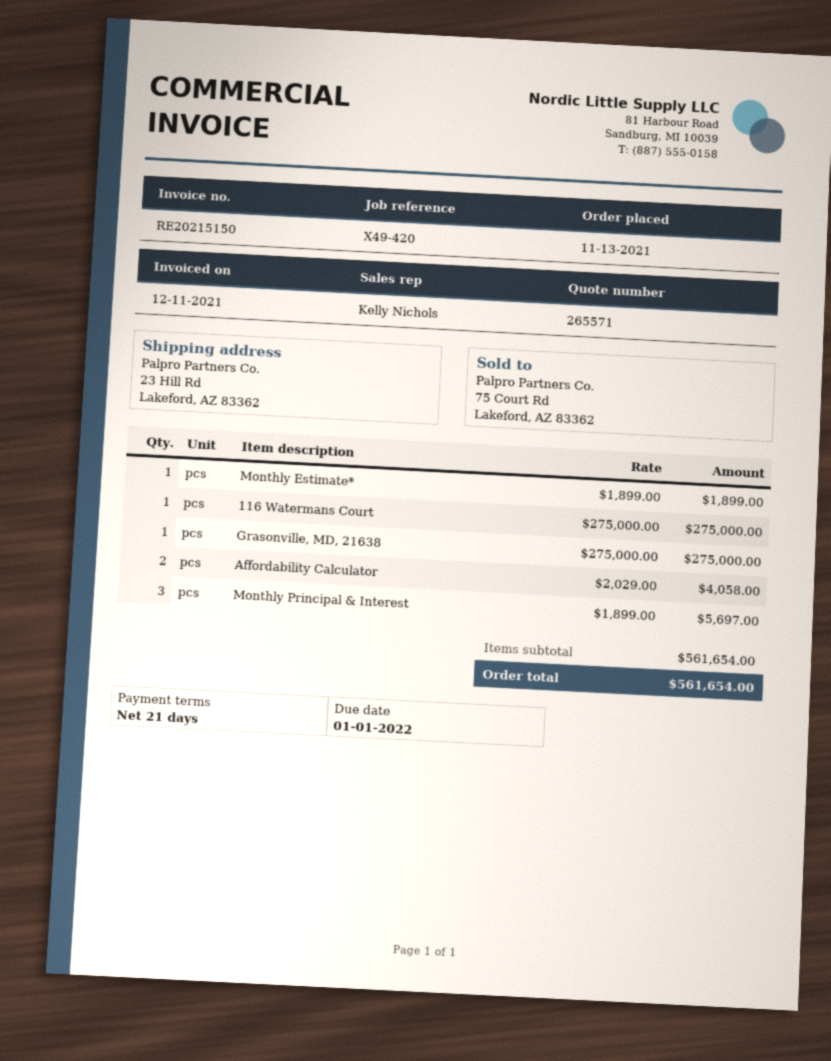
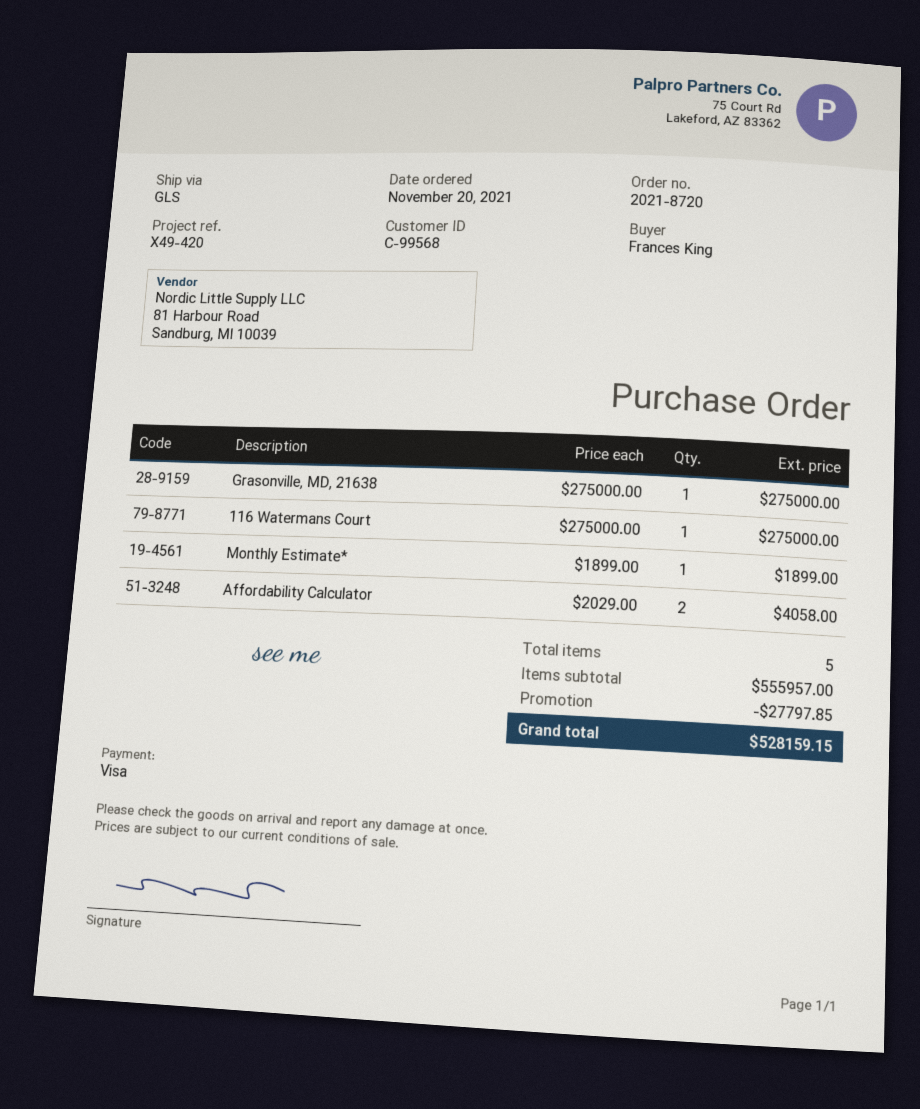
order date: 2021-11-13 -> 2021-11-20
Monthly Principal & Interest: 3 x 1899.00 = 5697.00 -> none
subtotal: 561654.00 -> 555957.00
discount: none -> 27797.85
total: 561654.00 -> 528159.15

